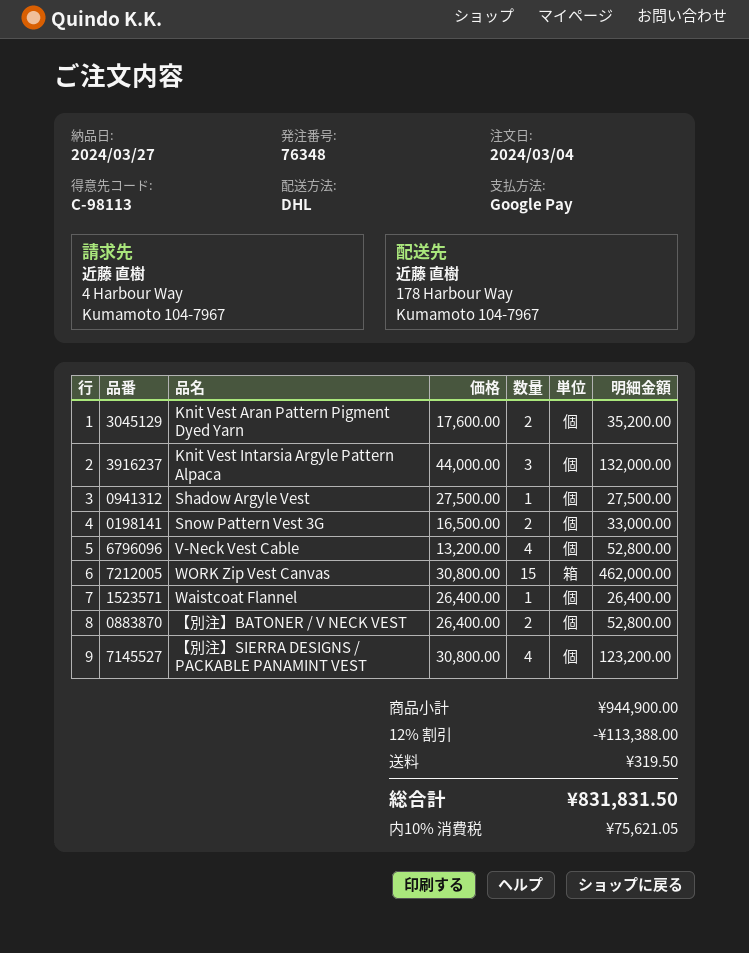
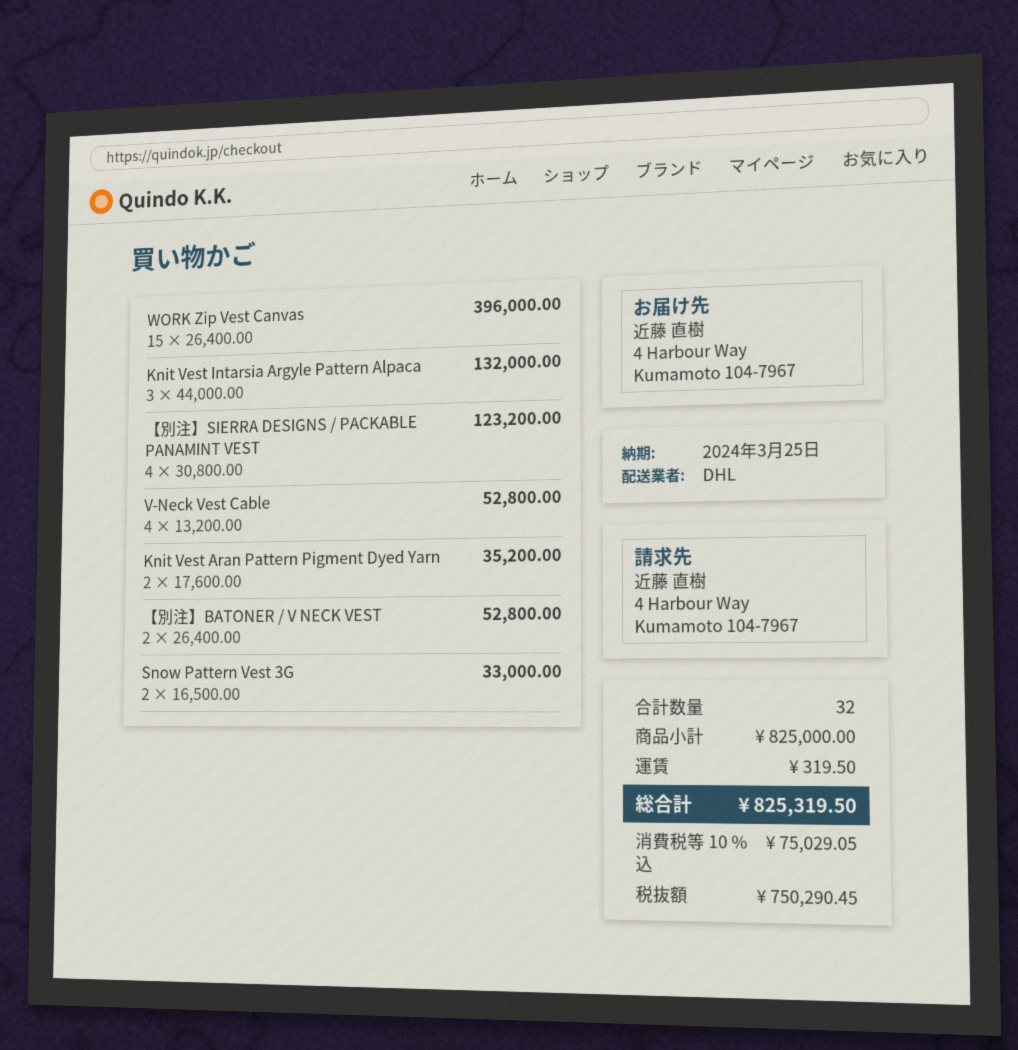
delivery date: 2024-03-27 -> 2024-03-25
ship to: 178 Harbour Way, Kumamoto 104-7967 -> 4 Harbour Way, Kumamoto 104-7967
Shadow Argyle Vest: 1 x 27500.00 = 27500.00 -> none
WORK Zip Vest Canvas: 15 x 30800.00 = 462000.00 -> 15 x 26400.00 = 396000.00
Waistcoat Flannel: 1 x 26400.00 = 26400.00 -> none
subtotal: 944900.00 -> 825000.00
discount: 12% = 113388.00 -> none
tax: 10% = 75621.05 -> 10% = 75029.05
total: 831831.50 -> 825319.50

